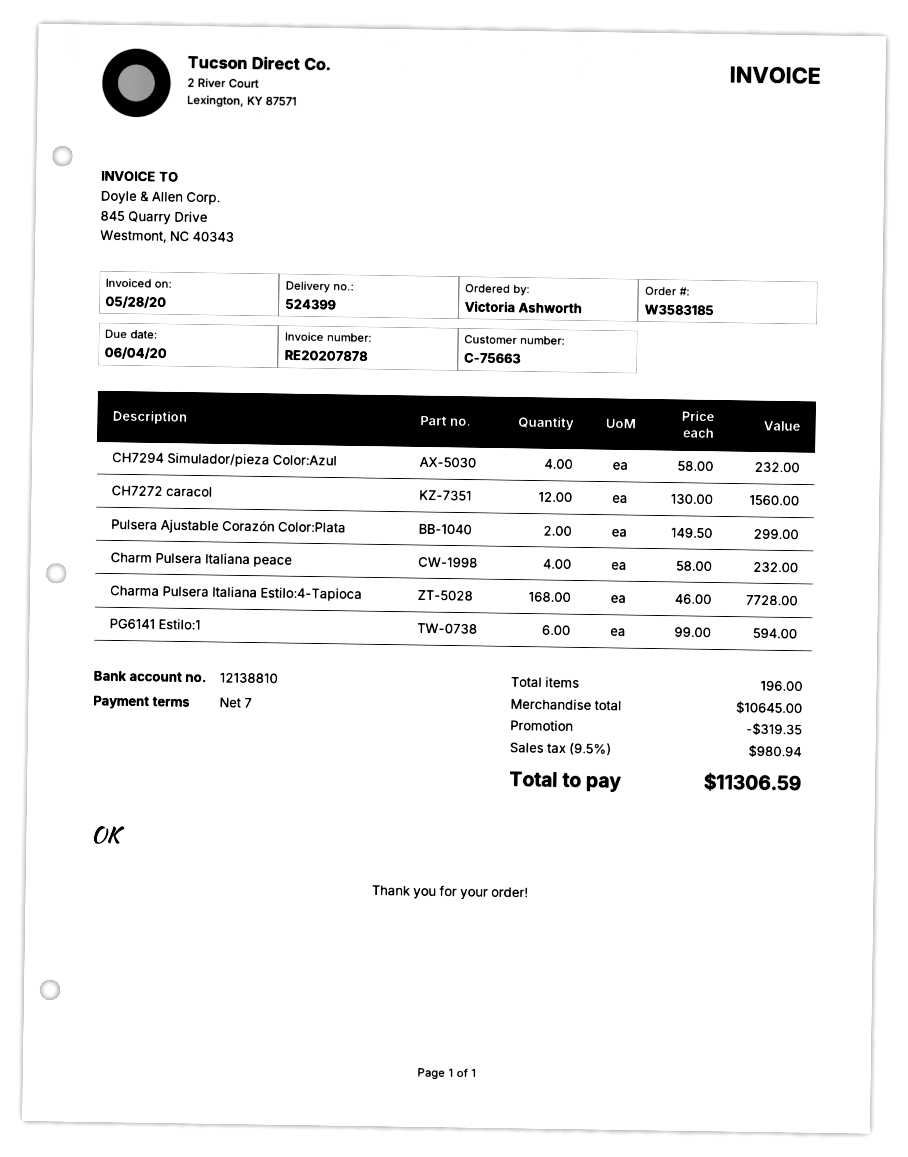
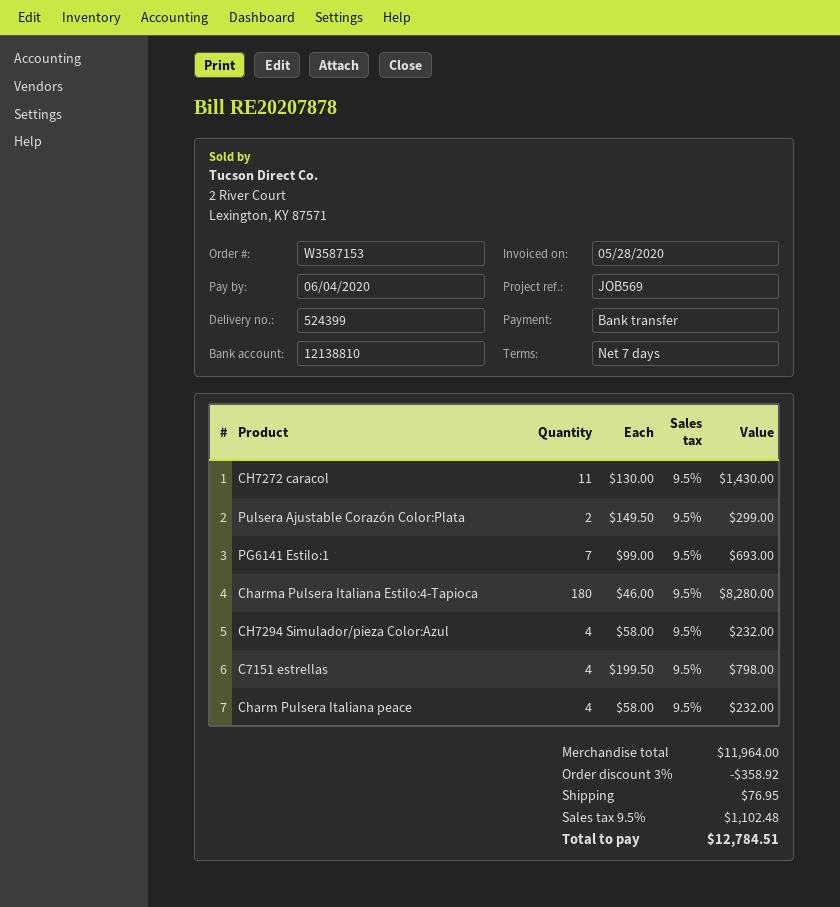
order number: W3583185 -> W3587153
CH7272 caracol: 12 x 130.00 = 1560.00 -> 11 x 130.00 = 1430.00
Charma Pulsera Italiana Estilo:4-Tapioca: 168 x 46.00 = 7728.00 -> 180 x 46.00 = 8280.00
PG6141 Estilo:1: 6 x 99.00 = 594.00 -> 7 x 99.00 = 693.00
C7151 estrellas: none -> 4 x 199.50 = 798.00
subtotal: 10645.00 -> 11964.00
discount: 319.35 -> 358.92
shipping: none -> 76.95
tax: 9.5% = 980.94 -> 9.5% = 1102.48
total: 11306.59 -> 12784.51

